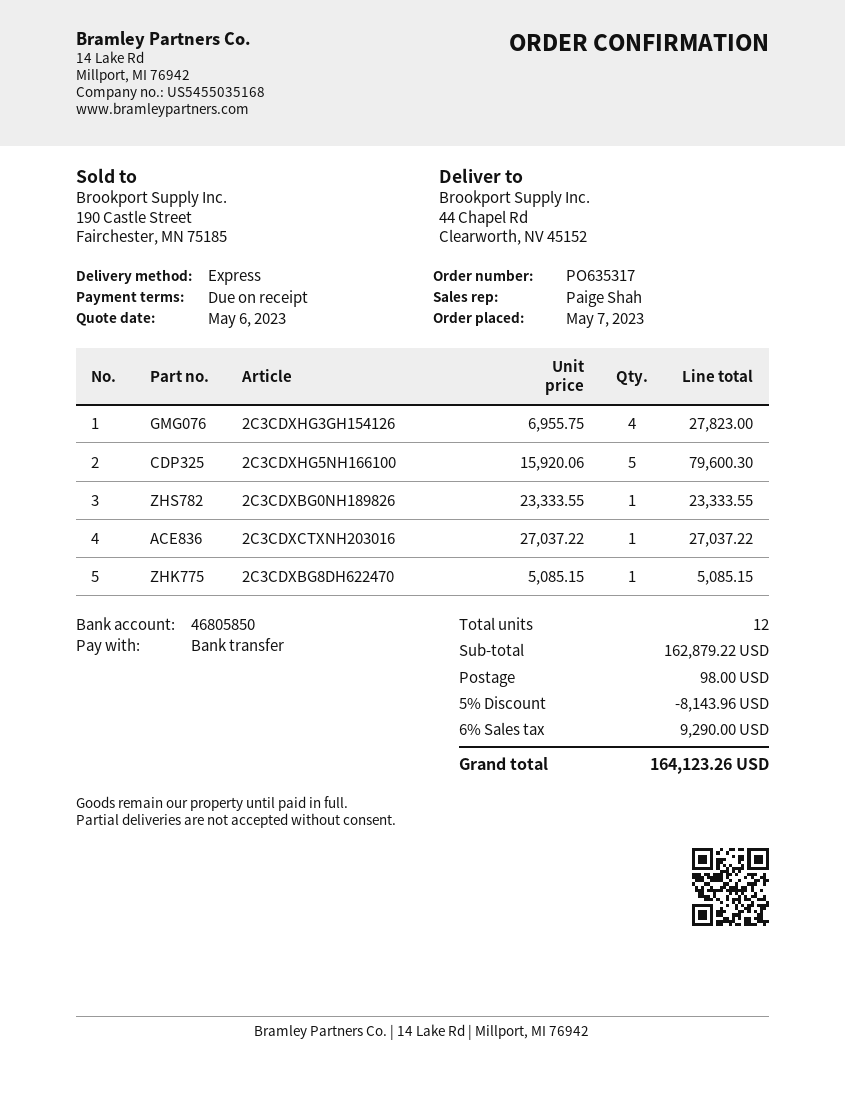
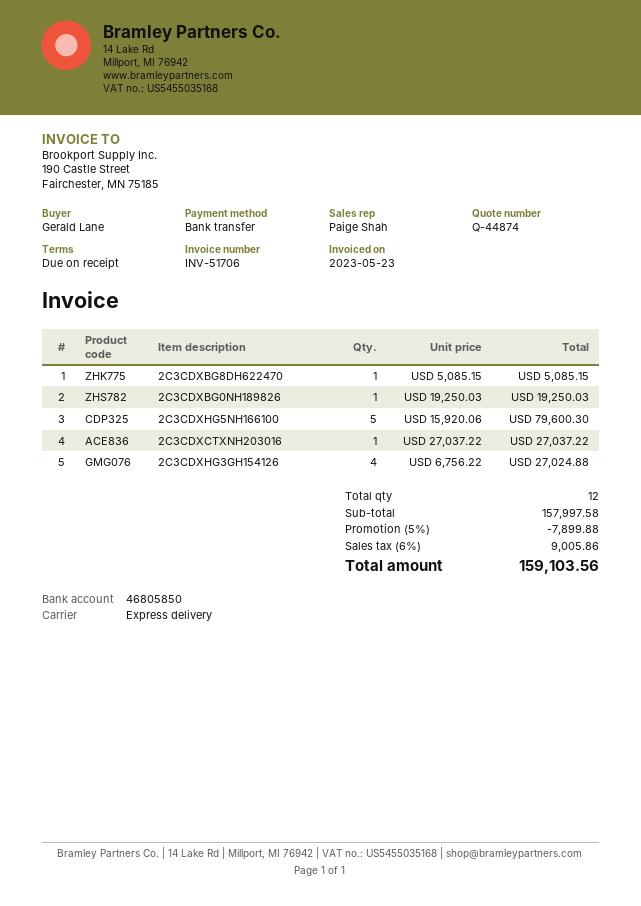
2C3CDXHG3GH154126: 4 x 6955.75 = 27823.00 -> 4 x 6756.22 = 27024.88
2C3CDXBG0NH189826: 1 x 23333.55 = 23333.55 -> 1 x 19250.03 = 19250.03
subtotal: 162879.22 -> 157997.58
discount: 5% = 8143.96 -> 5% = 7899.88
shipping: 98.00 -> none
tax: 6% = 9290.00 -> 6% = 9005.86
total: 164123.26 -> 159103.56

